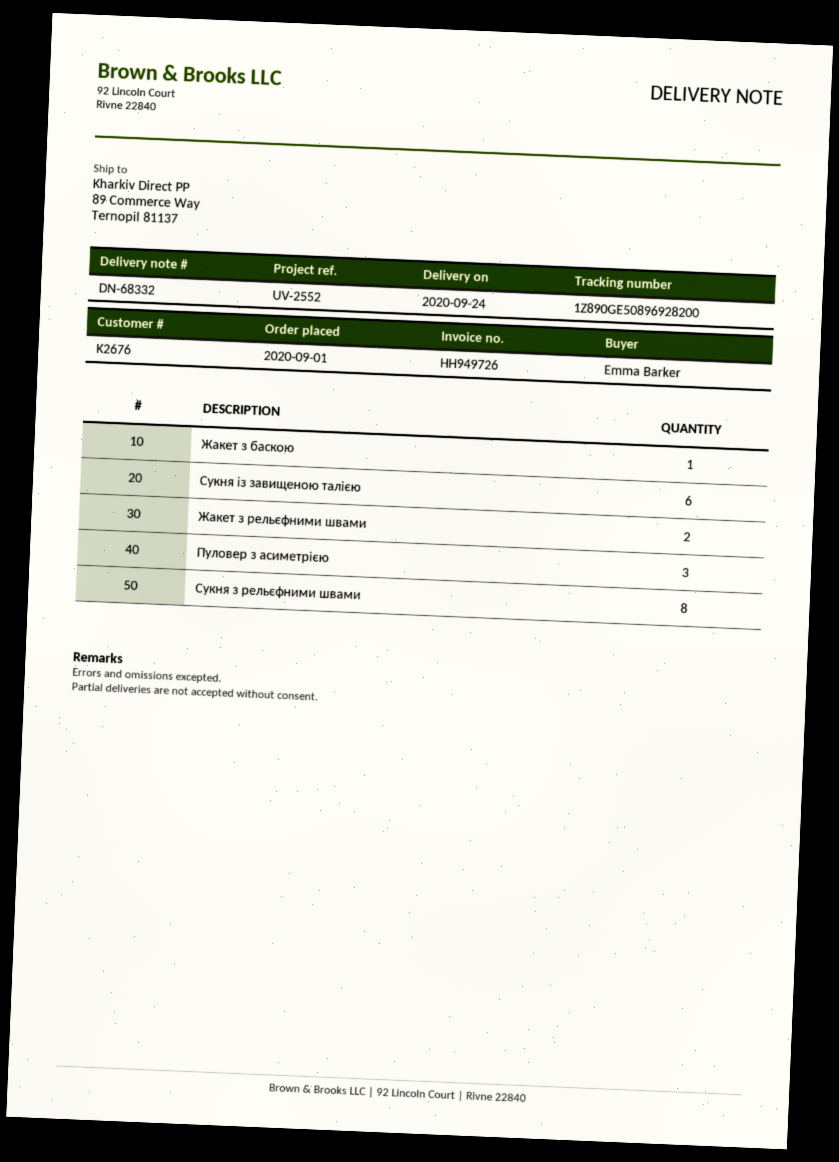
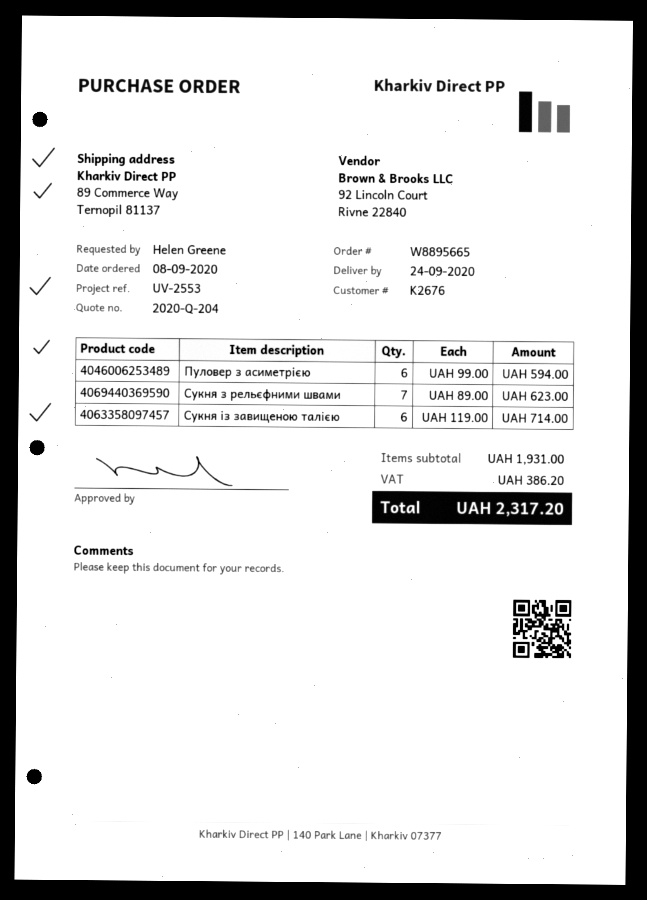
order date: 2020-09-01 -> 2020-09-08
reference: UV-2552 -> UV-2553
ordered by: Emma Barker -> Helen Greene
Жакет з баскою: 1 -> none
Жакет з рельєфними швами: 2 -> none
Пуловер з асиметрією: 3 -> 6
Сукня з рельєфними швами: 8 -> 7

